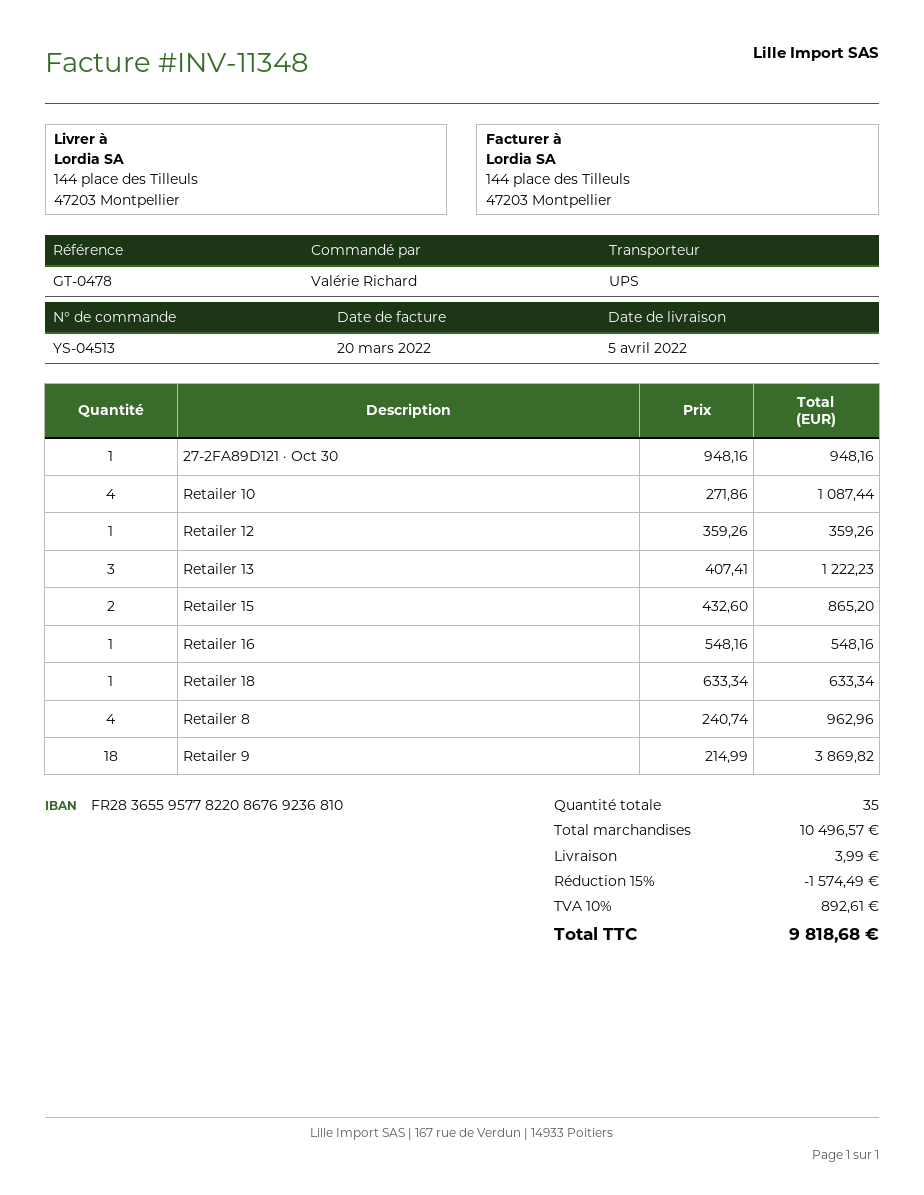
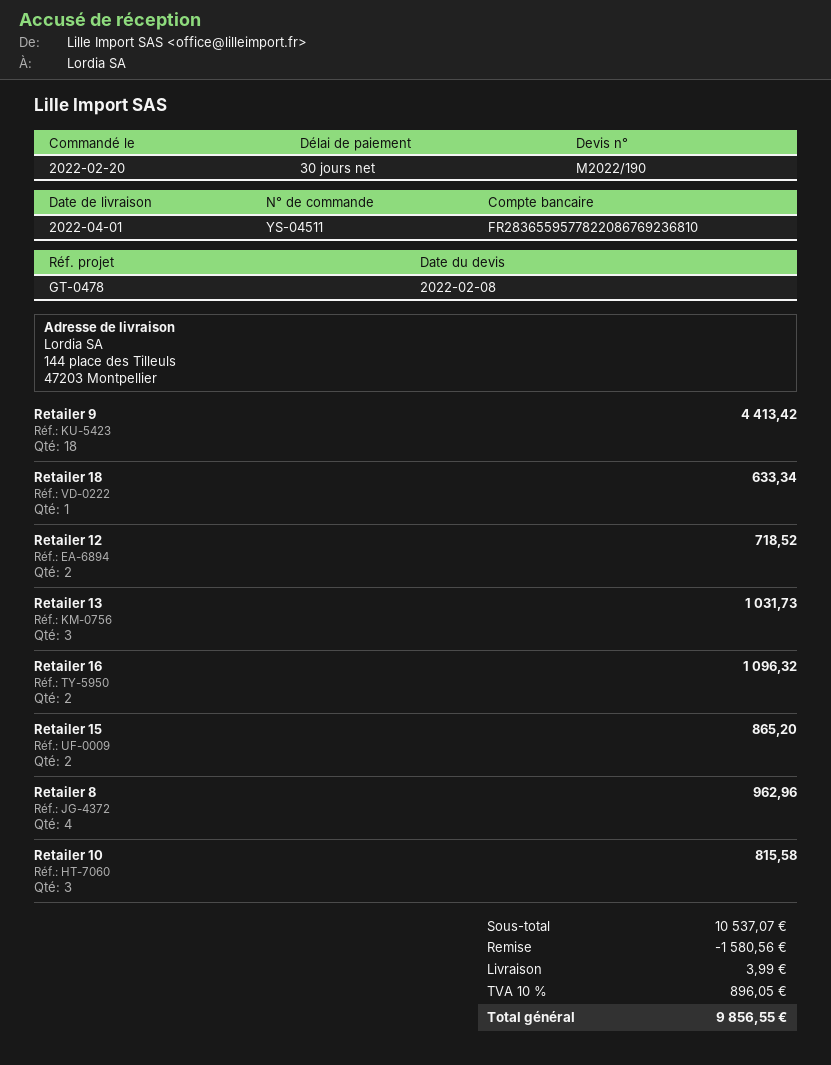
order number: YS-04513 -> YS-04511
delivery date: 2022-04-05 -> 2022-04-01
27-2FA89D121 · Oct 30: 1 for 948.16 -> none
Retailer 10: 4 for 1087.44 -> 3 for 815.58
Retailer 12: 1 for 359.26 -> 2 for 718.52
Retailer 13: 3 for 1222.23 -> 3 for 1031.73
Retailer 16: 1 for 548.16 -> 2 for 1096.32
Retailer 9: 18 for 3869.82 -> 18 for 4413.42
subtotal: 10496.57 -> 10537.07
discount: 1574.49 -> 1580.56
tax: 10% = 892.61 -> 10% = 896.05
total: 9818.68 -> 9856.55

